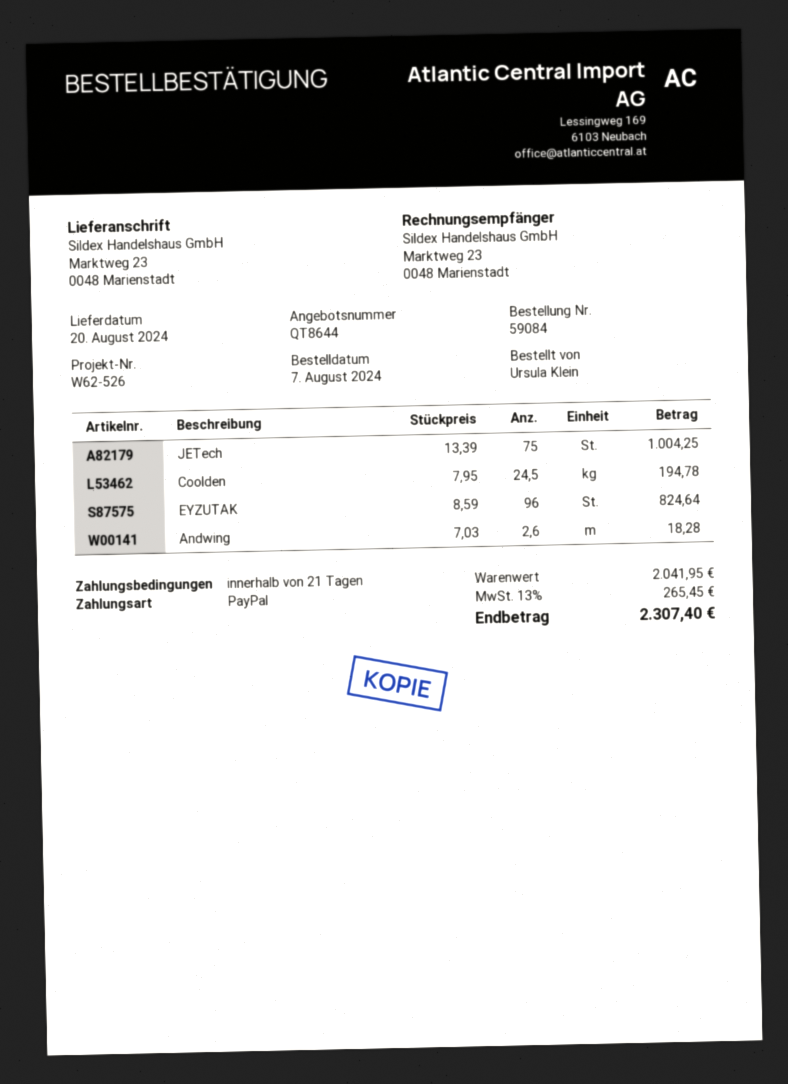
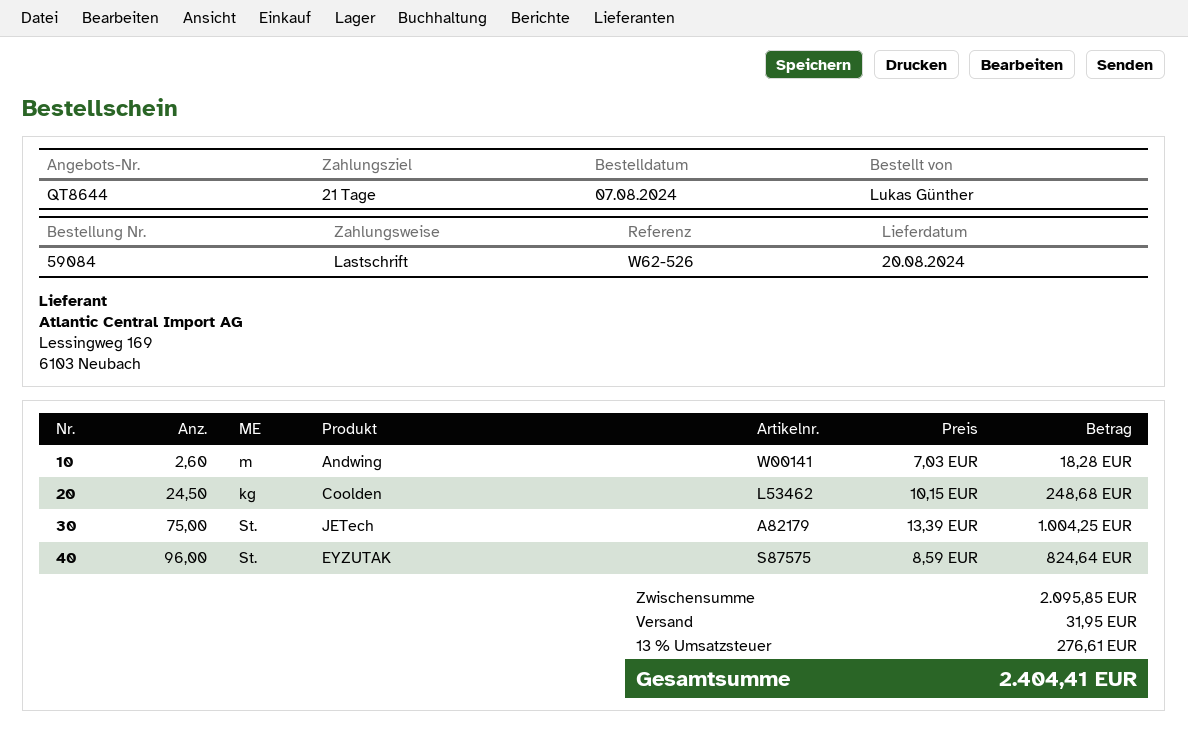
ordered by: Ursula Klein -> Lukas Günther
payment method: PayPal -> direct debit
Coolden: 24.5 x 7.95 = 194.78 -> 24.5 x 10.15 = 248.68
subtotal: 2041.95 -> 2095.85
shipping: none -> 31.95
tax: 13% = 265.45 -> 13% = 276.61
total: 2307.40 -> 2404.41

